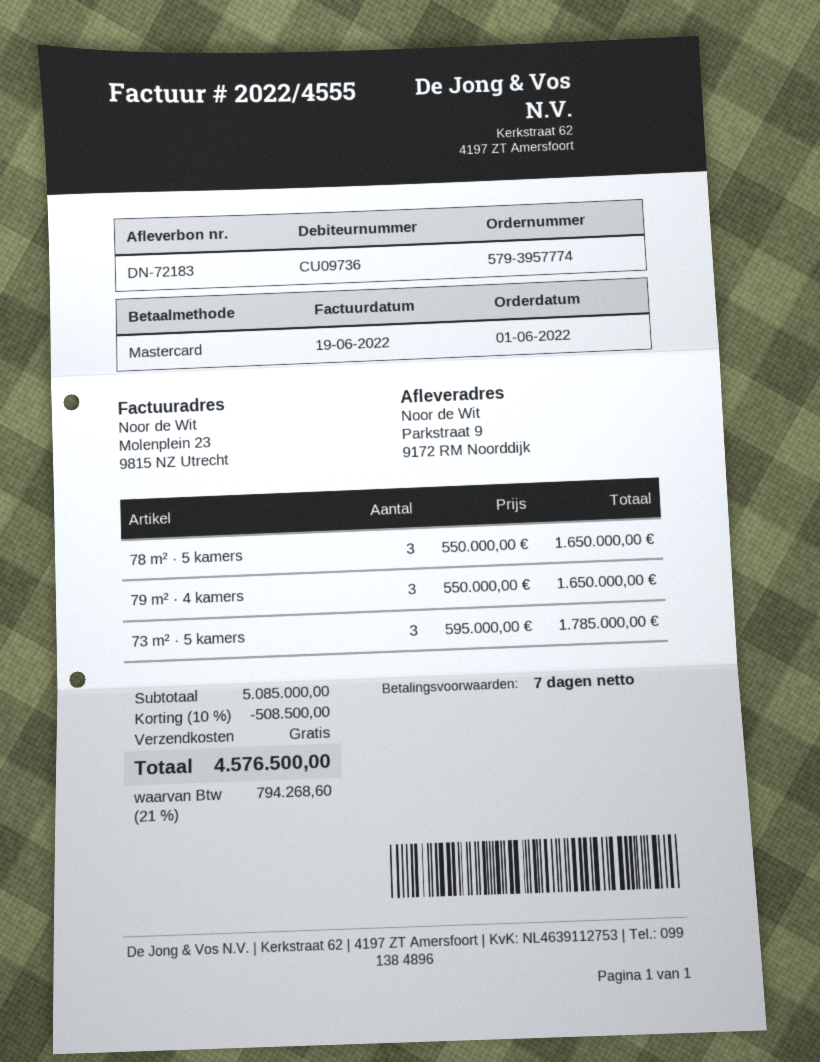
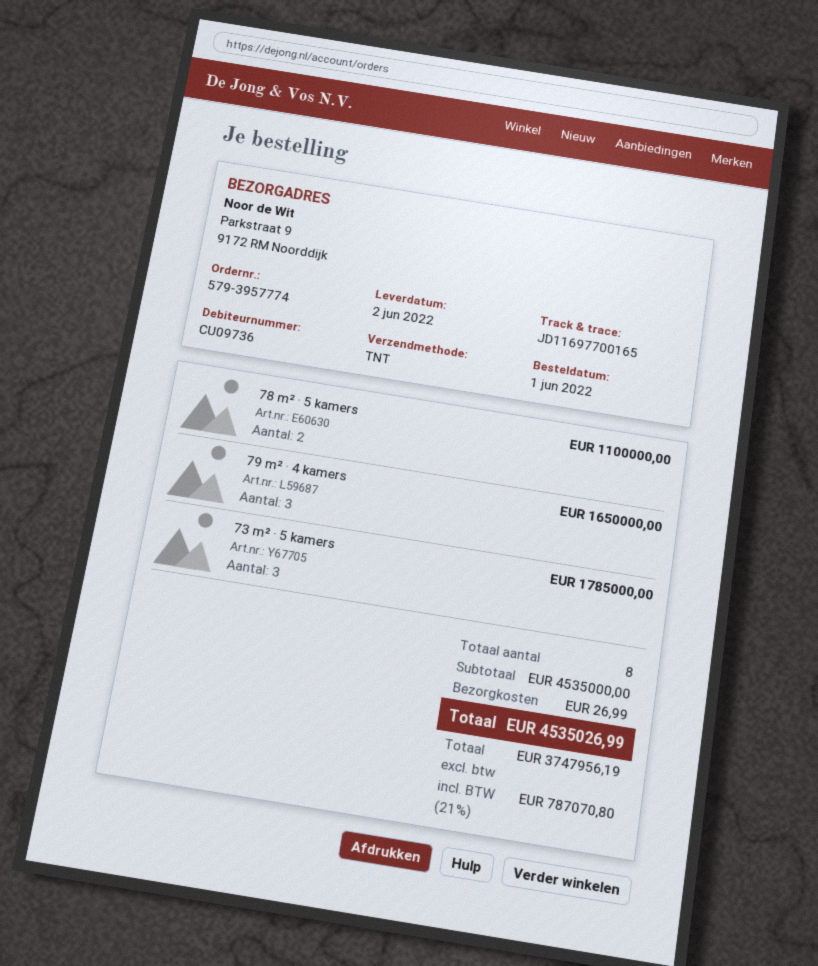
78 m² · 5 kamers: 3 for 1650000.00 -> 2 for 1100000.00
subtotal: 5085000.00 -> 4535000.00
discount: 10% = 508500.00 -> none
shipping: 0.00 -> 26.99
tax: 21% = 794268.60 -> 21% = 787070.80
total: 4576500.00 -> 4535026.99

